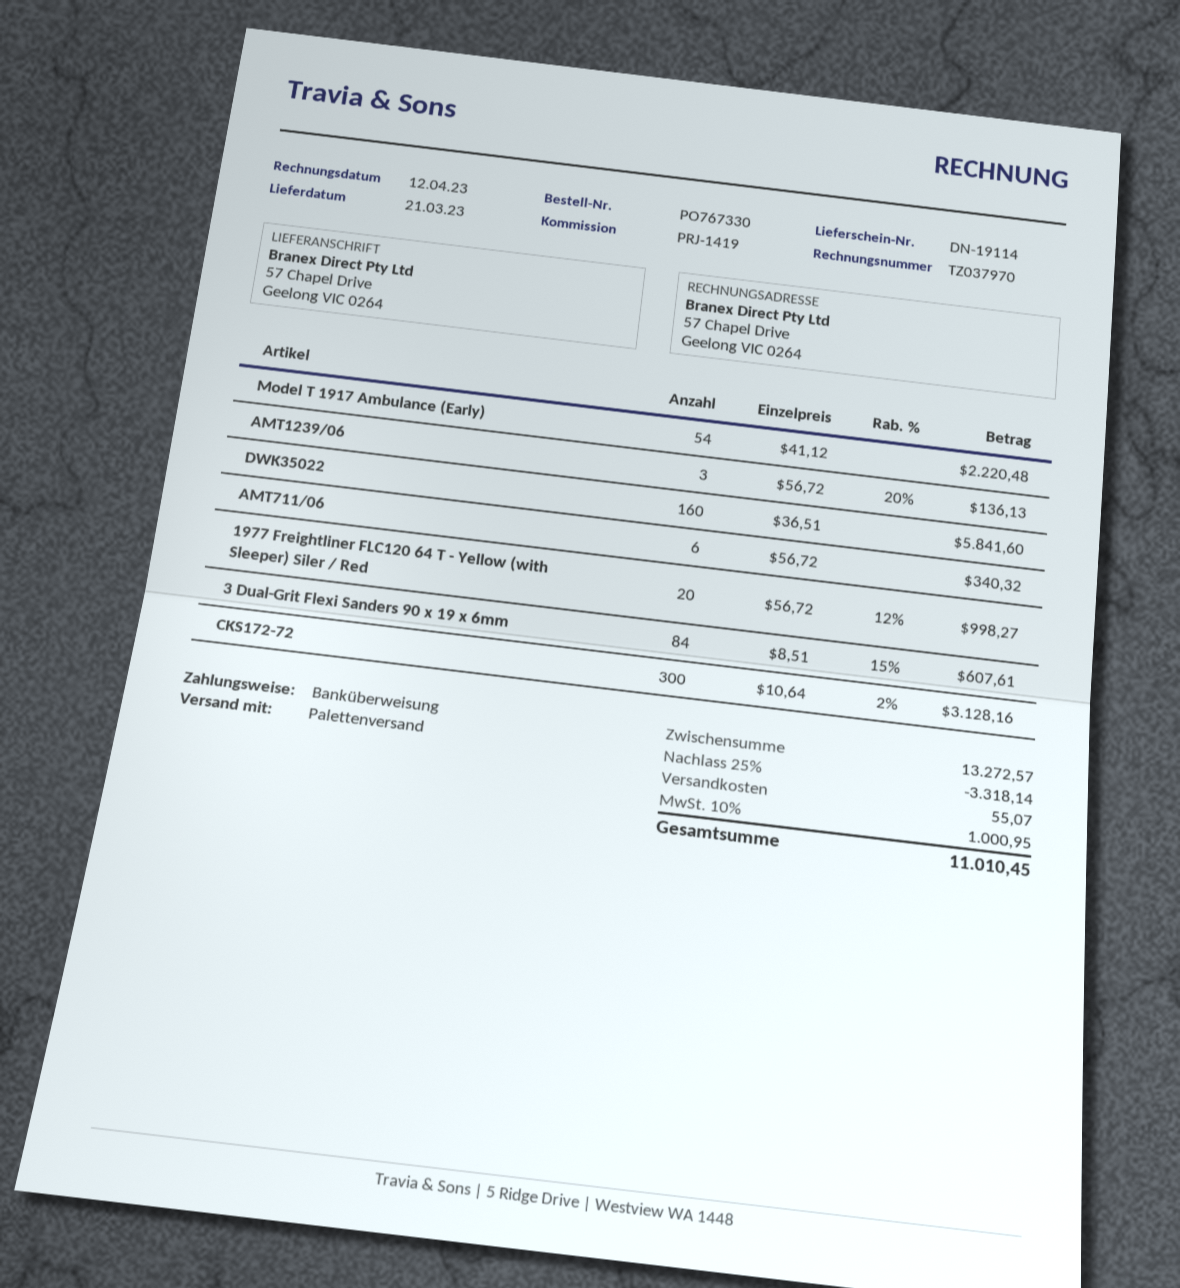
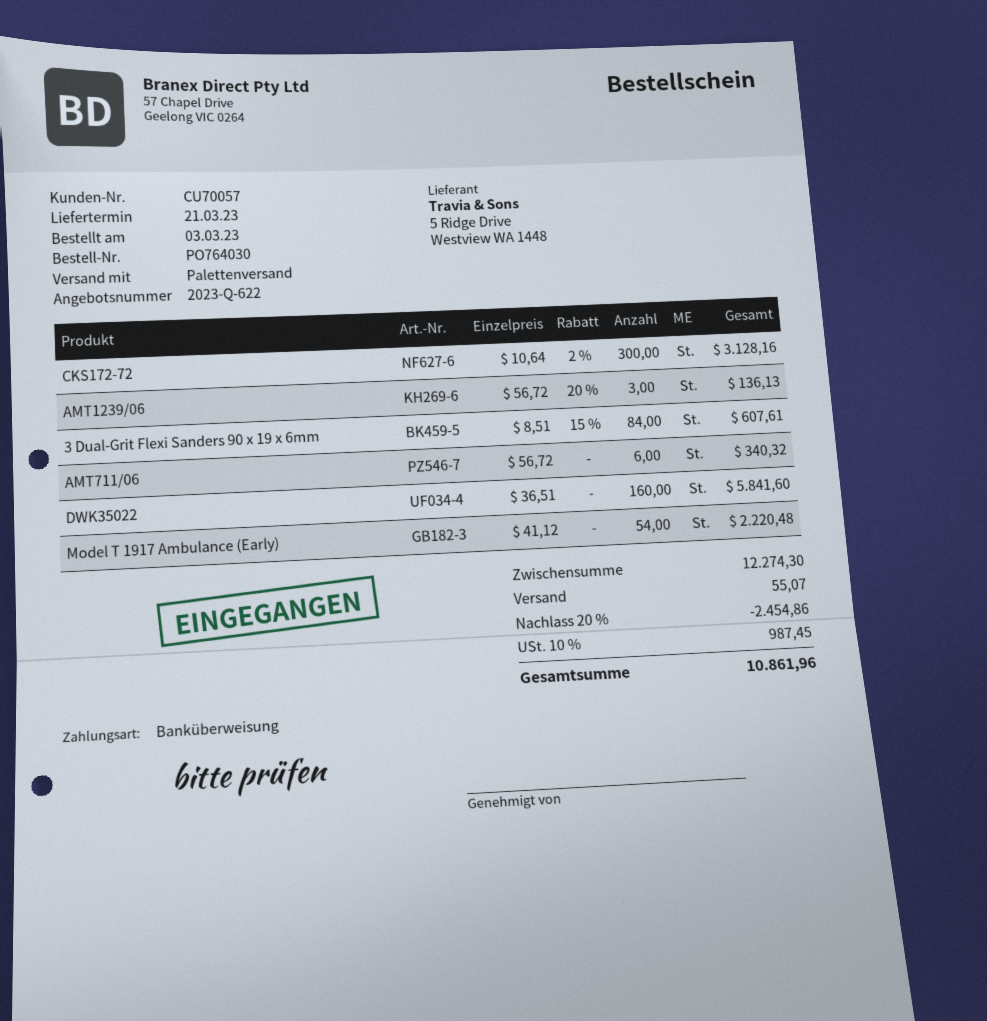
order number: PO767330 -> PO764030
1977 Freightliner FLC120 64 T - Yellow (with Sleeper) Siler / Red: 20 x 56.72 - 12% = 998.27 -> none
subtotal: 13272.57 -> 12274.30
discount: 25% = 3318.14 -> 20% = 2454.86
tax: 10% = 1000.95 -> 10% = 987.45
total: 11010.45 -> 10861.96

